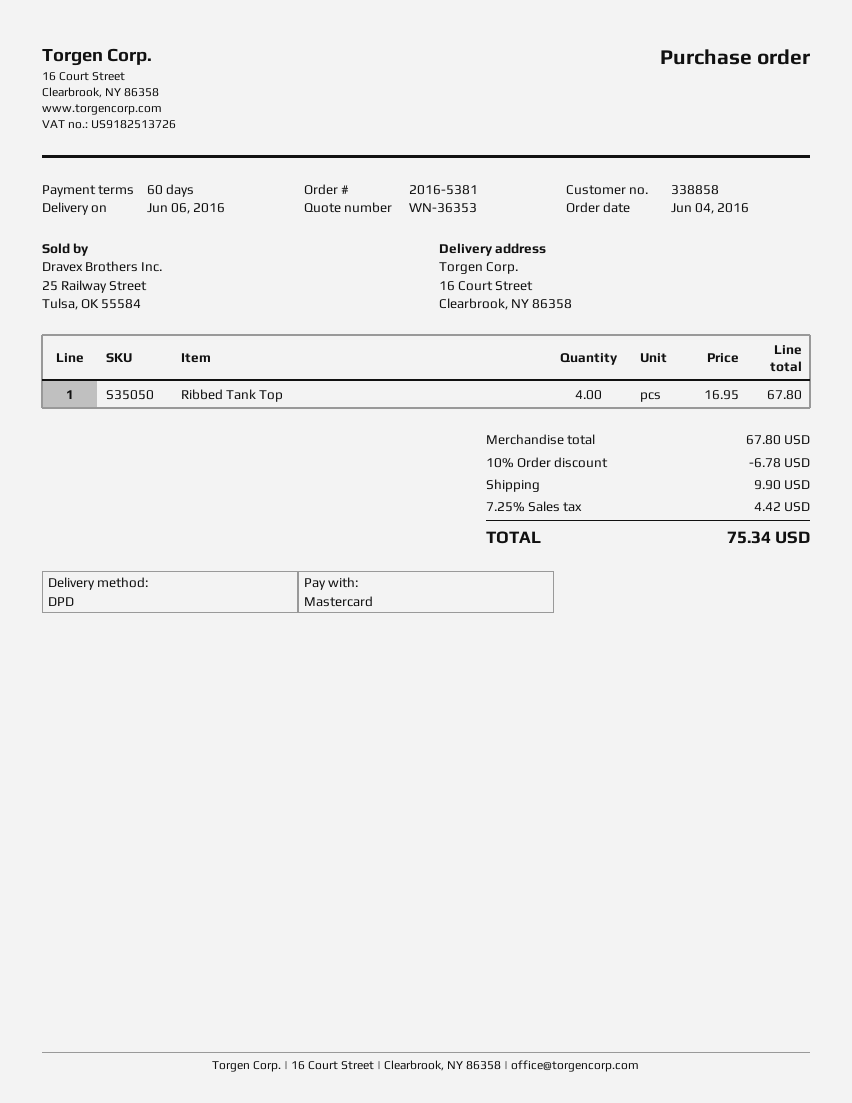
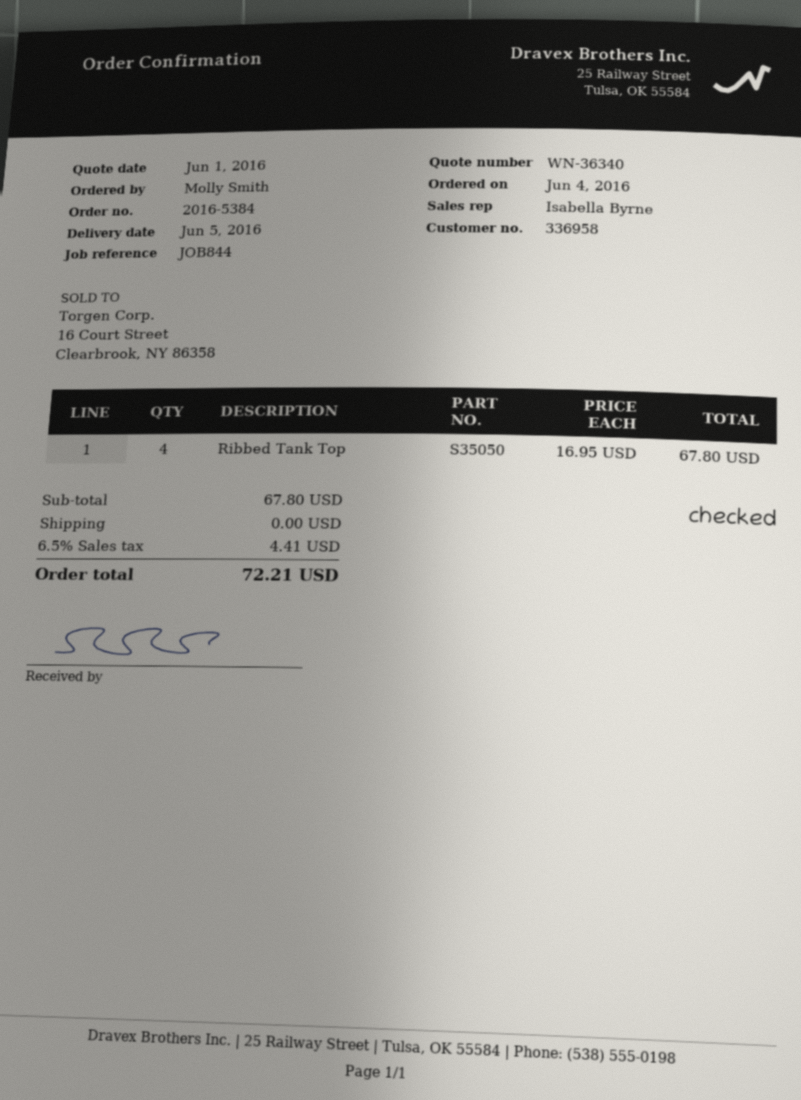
quote number: WN-36353 -> WN-36340
order number: 2016-5381 -> 2016-5384
delivery date: 2016-06-06 -> 2016-06-05
customer number: 338858 -> 336958
discount: 10% = 6.78 -> none
shipping: 9.90 -> 0.00
tax: 7.25% = 4.42 -> 6.5% = 4.41
total: 75.34 -> 72.21

